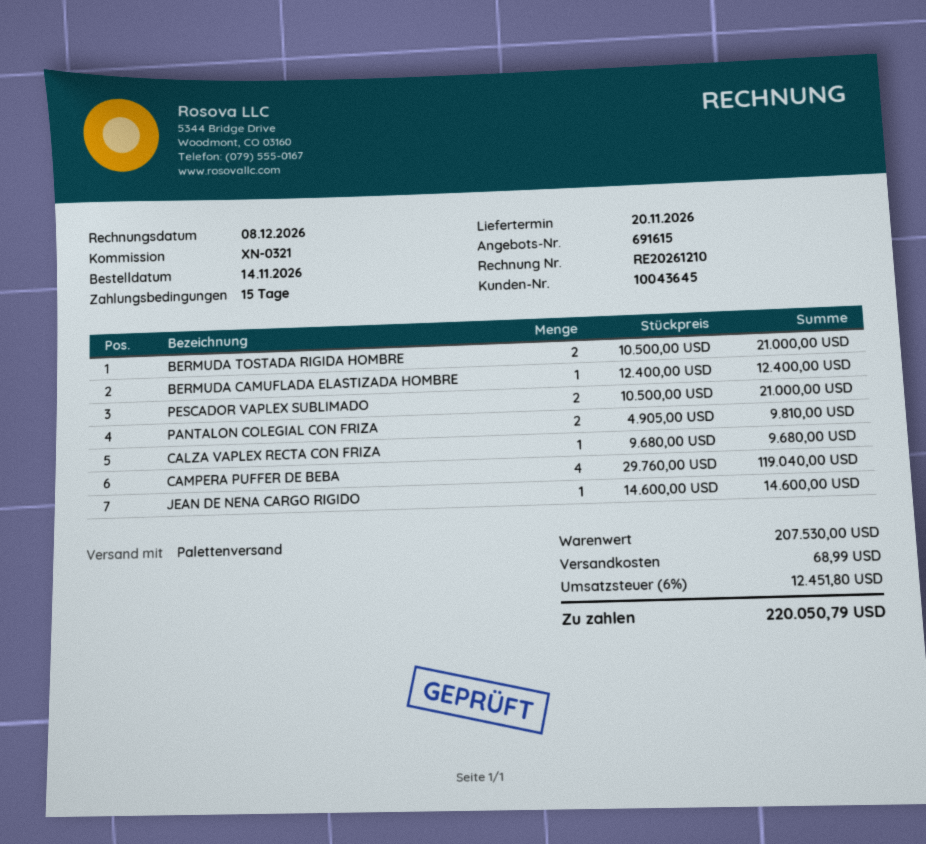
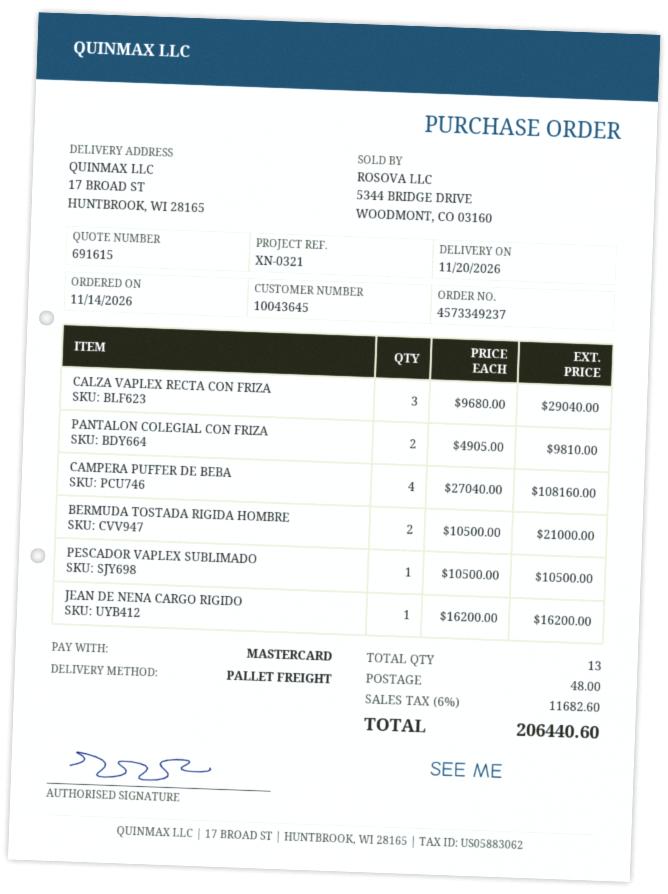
BERMUDA CAMUFLADA ELASTIZADA HOMBRE: 1 x 12400.00 = 12400.00 -> none
PESCADOR VAPLEX SUBLIMADO: 2 x 10500.00 = 21000.00 -> 1 x 10500.00 = 10500.00
CALZA VAPLEX RECTA CON FRIZA: 1 x 9680.00 = 9680.00 -> 3 x 9680.00 = 29040.00
CAMPERA PUFFER DE BEBA: 4 x 29760.00 = 119040.00 -> 4 x 27040.00 = 108160.00
JEAN DE NENA CARGO RIGIDO: 1 x 14600.00 = 14600.00 -> 1 x 16200.00 = 16200.00
shipping: 68.99 -> 48.00
tax: 6% = 12451.80 -> 6% = 11682.60
total: 220050.79 -> 206440.60

